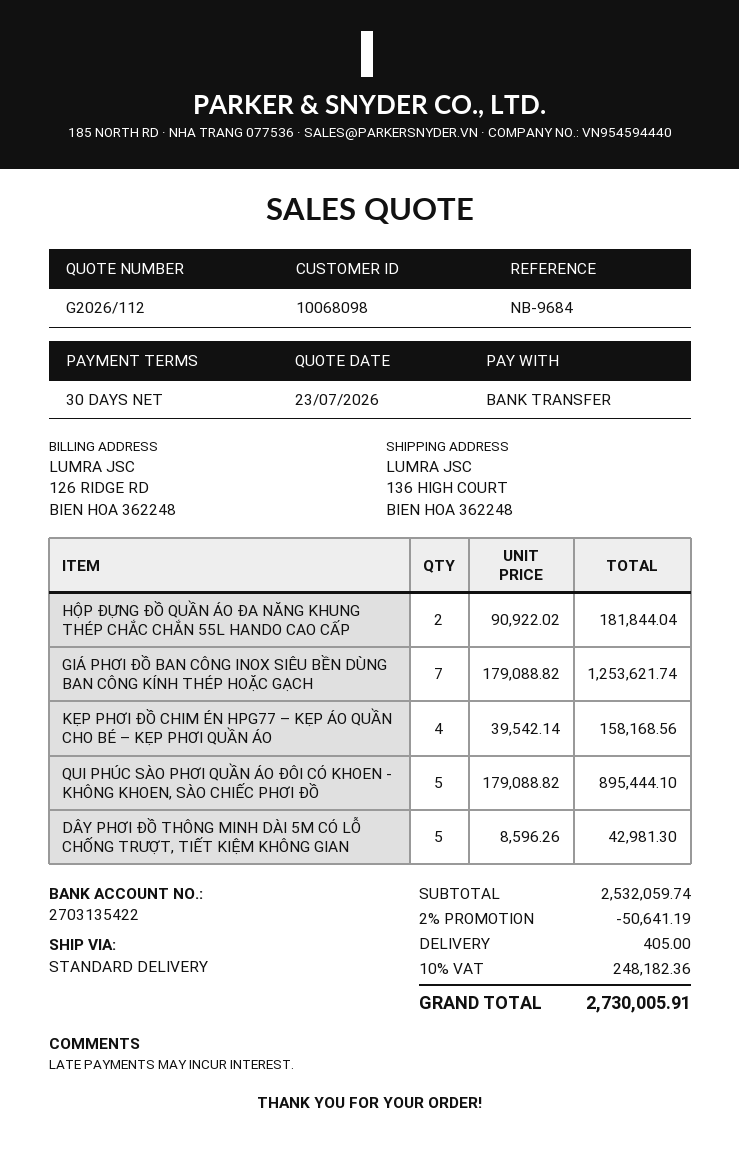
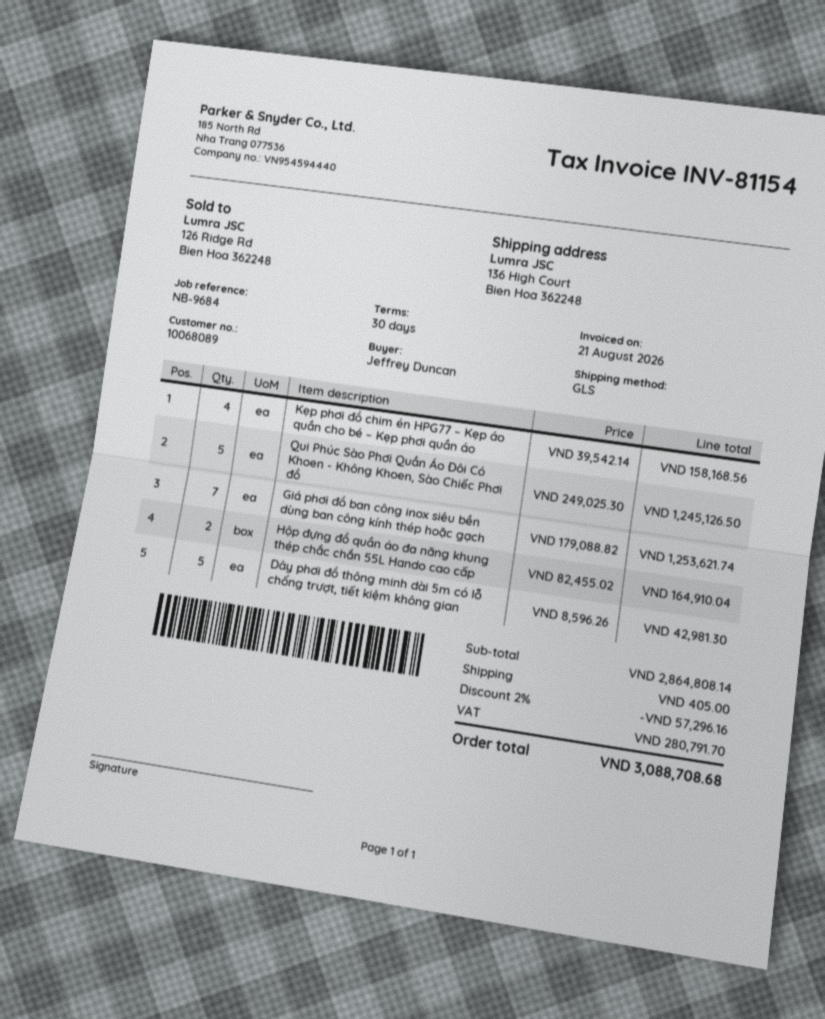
customer number: 10068098 -> 10068089
shipping method: standard -> GLS
HỘP ĐỰNG ĐỒ QUẦN ÁO ĐA NĂNG KHUNG THÉP CHẮC CHẮN 55L HANDO CAO CẤP: 2 x 90922.02 = 181844.04 -> 2 x 82455.02 = 164910.04
QUI PHÚC SÀO PHƠI QUẦN ÁO ĐÔI CÓ KHOEN - KHÔNG KHOEN, SÀO CHIẾC PHƠI ĐỒ: 5 x 179088.82 = 895444.10 -> 5 x 249025.30 = 1245126.50
subtotal: 2532059.74 -> 2864808.14
discount: 2% = 50641.19 -> 2% = 57296.16
tax: 248182.36 -> 280791.70
total: 2730005.91 -> 3088708.68

